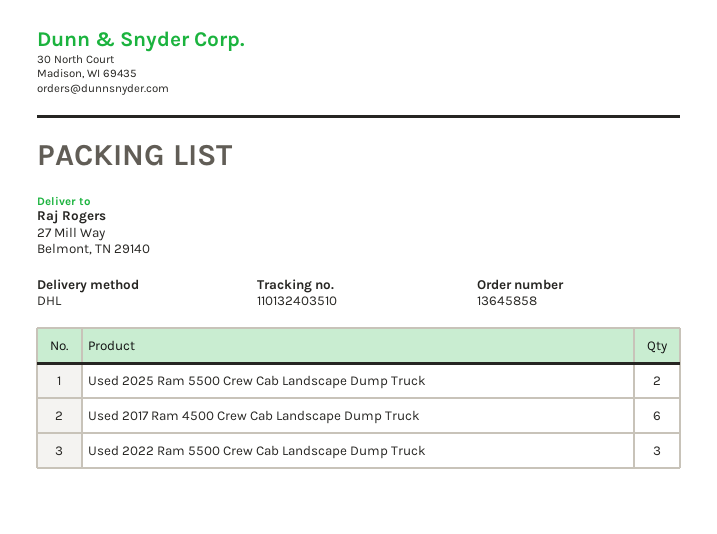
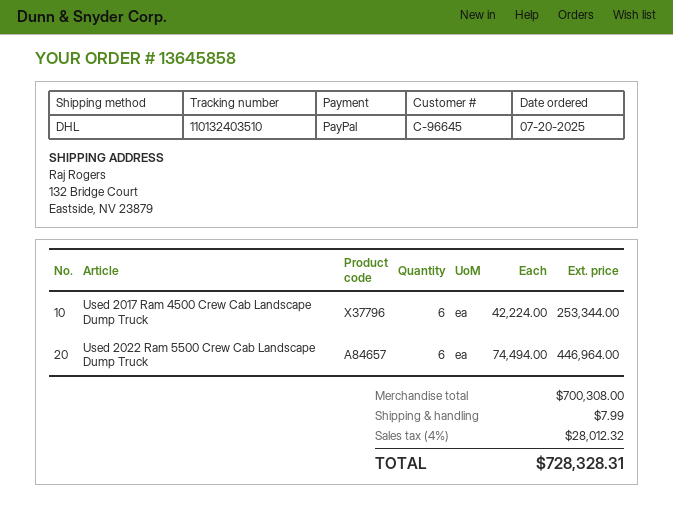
ship to: 27 Mill Way, Belmont, TN 29140 -> 132 Bridge Court, Eastside, NV 23879
Used 2025 Ram 5500 Crew Cab Landscape Dump Truck: 2 -> none
Used 2022 Ram 5500 Crew Cab Landscape Dump Truck: 3 -> 6

